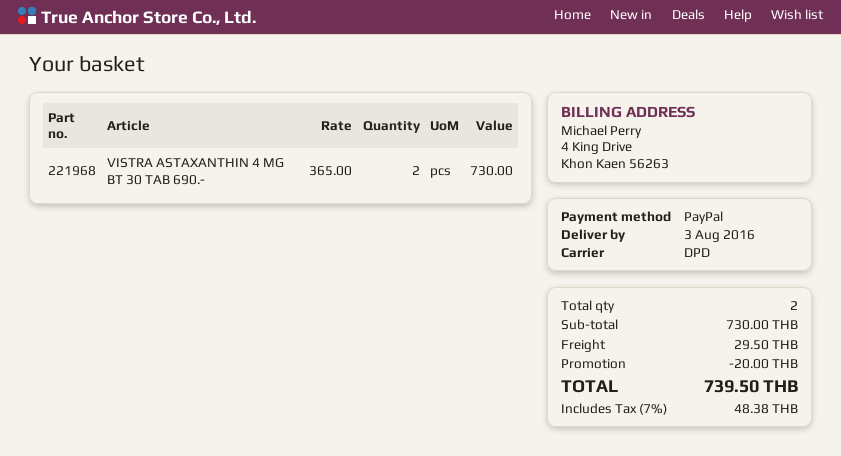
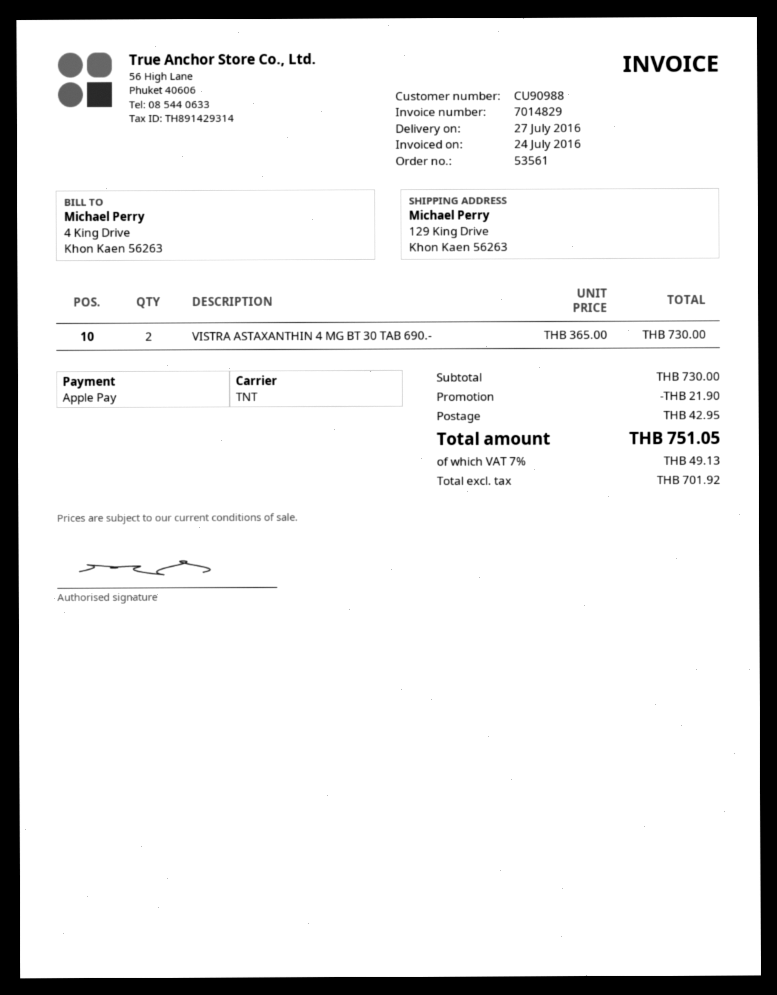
delivery date: 2016-08-03 -> 2016-07-27
payment method: PayPal -> Apple Pay
shipping method: DPD -> TNT
discount: 20.00 -> 21.90
shipping: 29.50 -> 42.95
tax: 7% = 48.38 -> 7% = 49.13
total: 739.50 -> 751.05

